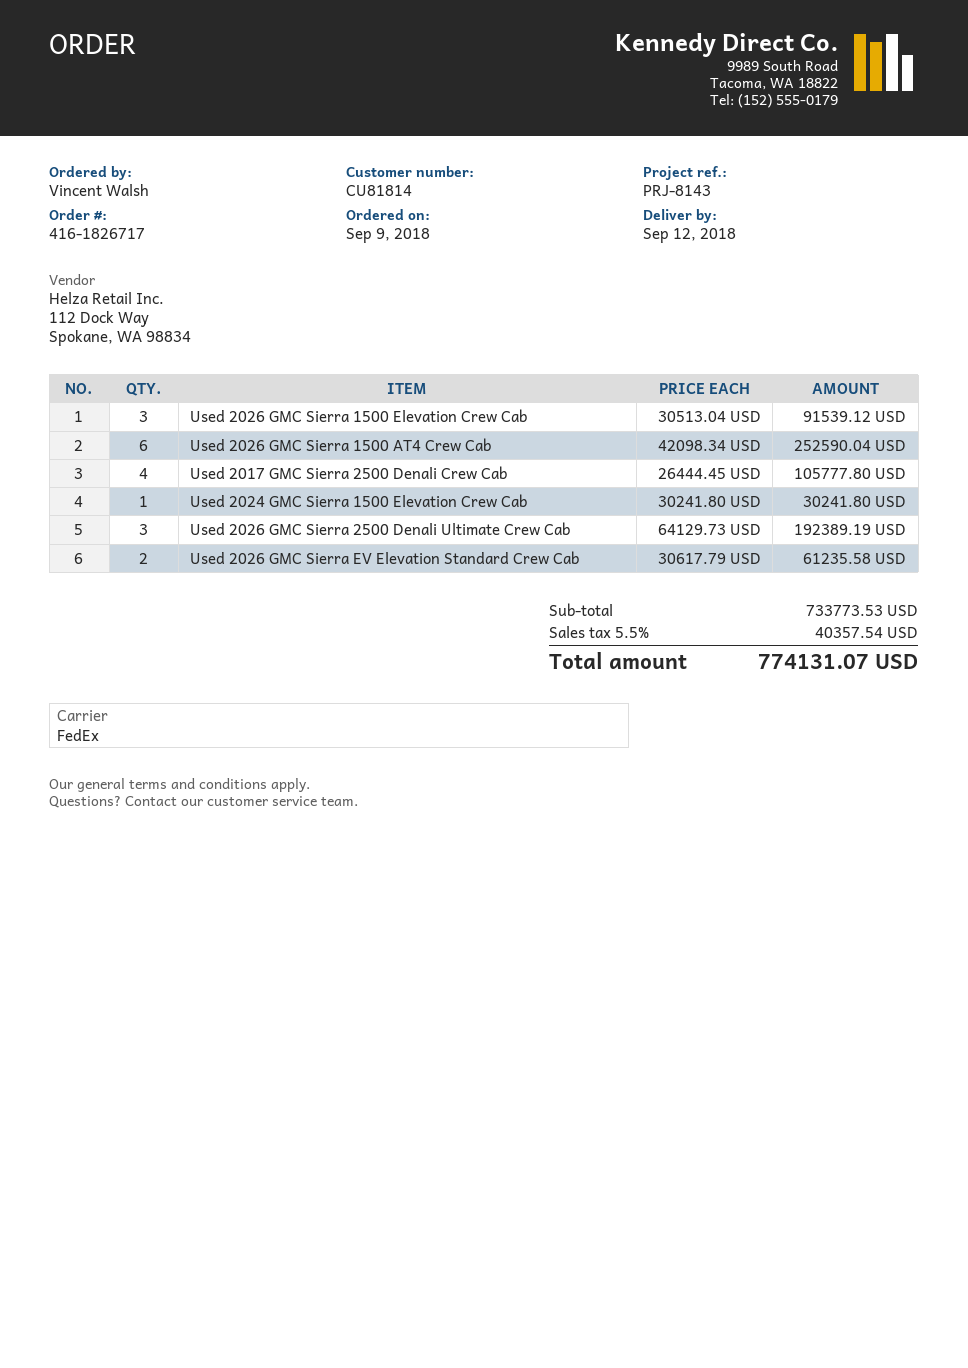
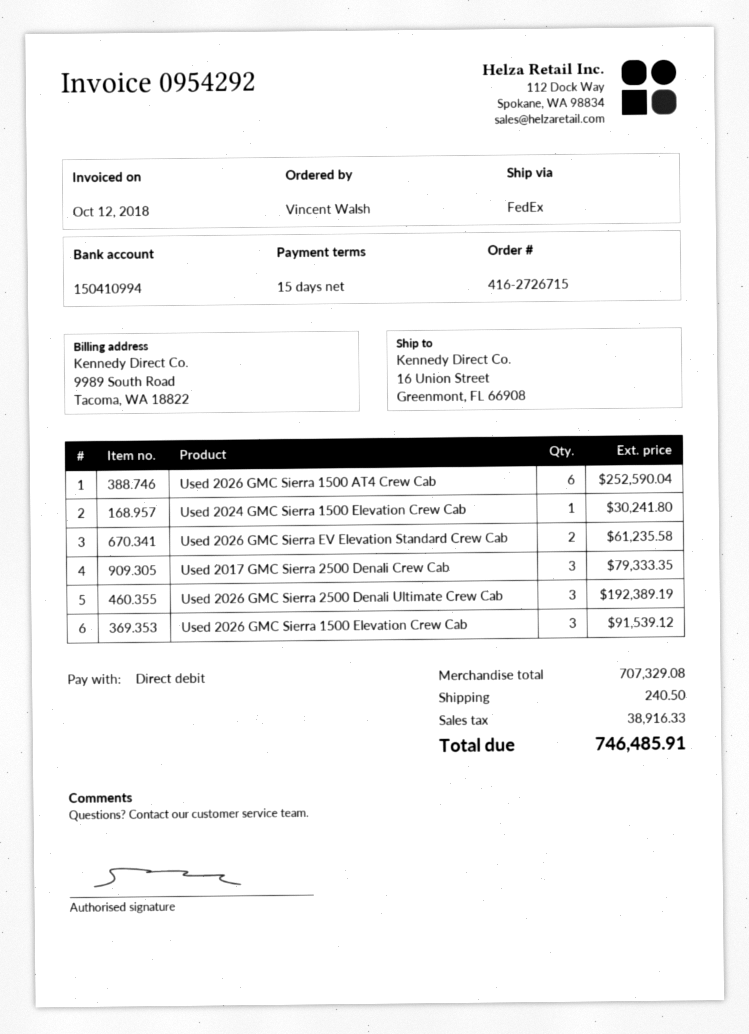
order number: 416-1826717 -> 416-2726715
Used 2017 GMC Sierra 2500 Denali Crew Cab: 4 for 105777.80 -> 3 for 79333.35
subtotal: 733773.53 -> 707329.08
shipping: none -> 240.50
tax: 40357.54 -> 38916.33
total: 774131.07 -> 746485.91

